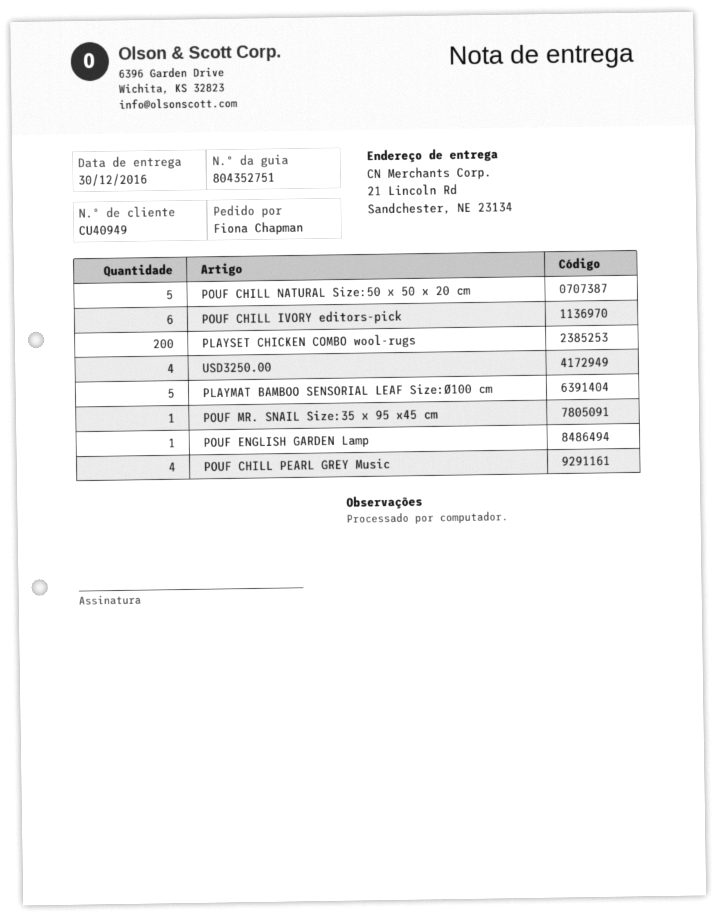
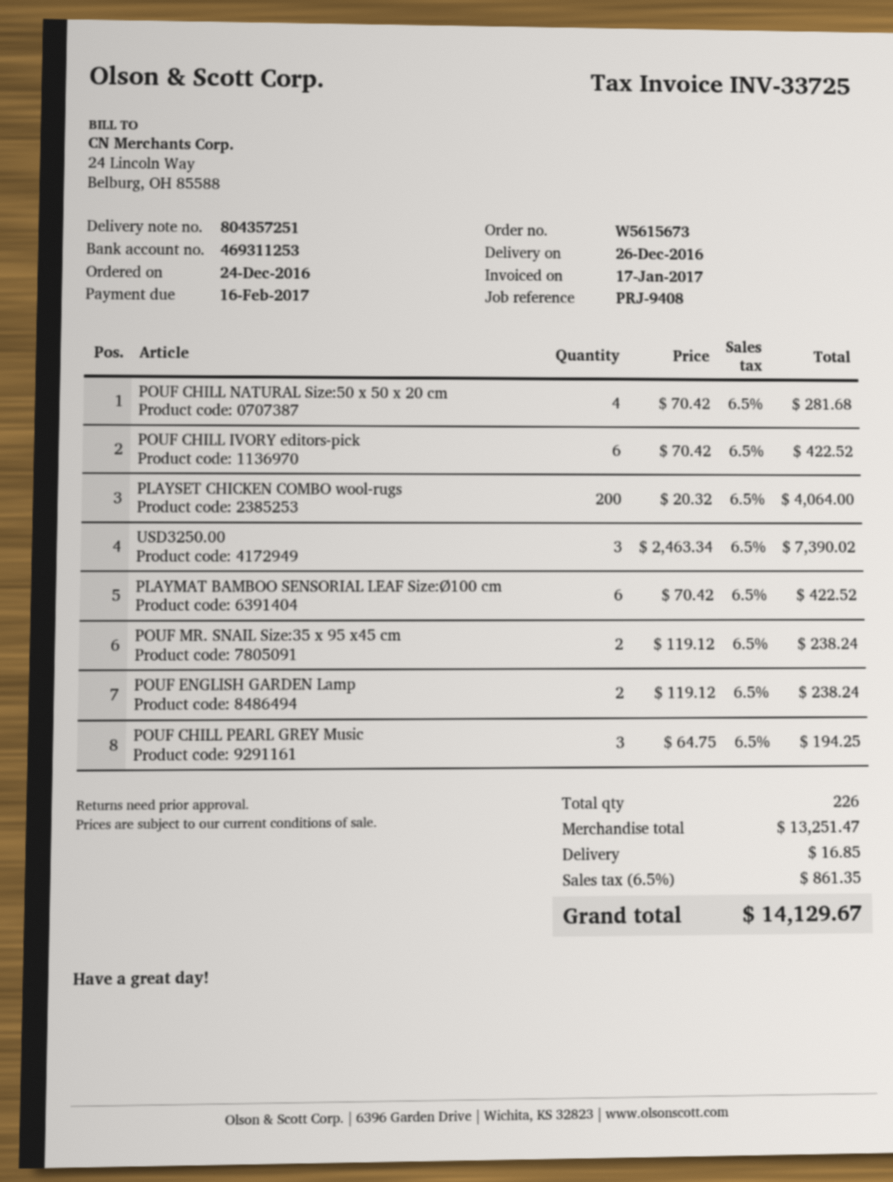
delivery note number: 804352751 -> 804357251
delivery date: 2016-12-30 -> 2016-12-26
POUF CHILL NATURAL Size:50 x 50 x 20 cm: 5 -> 4
USD3250.00: 4 -> 3
PLAYMAT BAMBOO SENSORIAL LEAF Size:Ø100 cm: 5 -> 6
POUF MR. SNAIL Size:35 x 95 x45 cm: 1 -> 2
POUF ENGLISH GARDEN Lamp: 1 -> 2
POUF CHILL PEARL GREY Music: 4 -> 3

